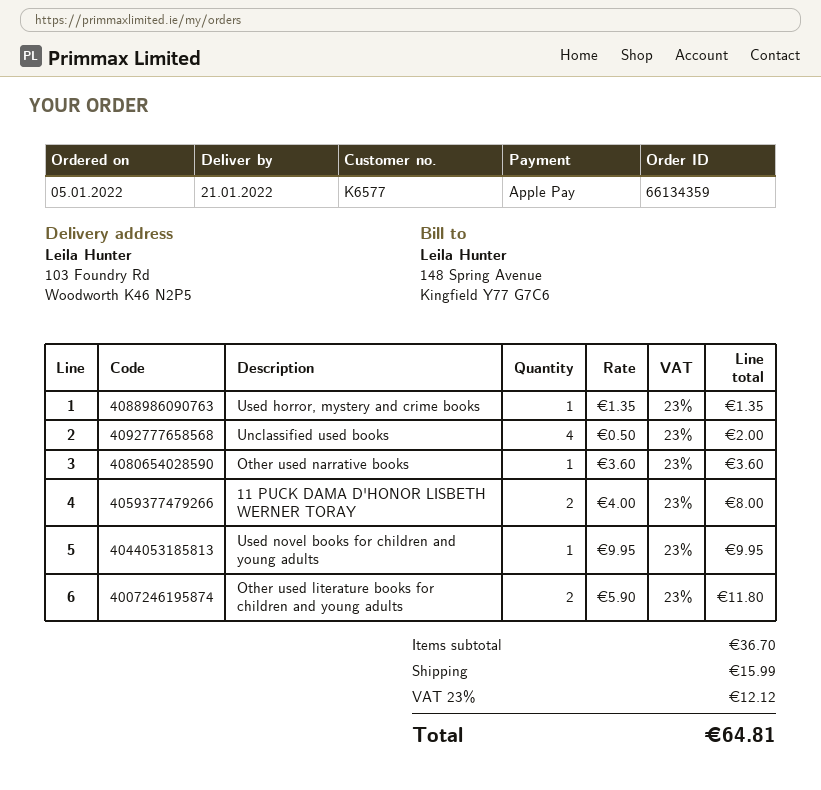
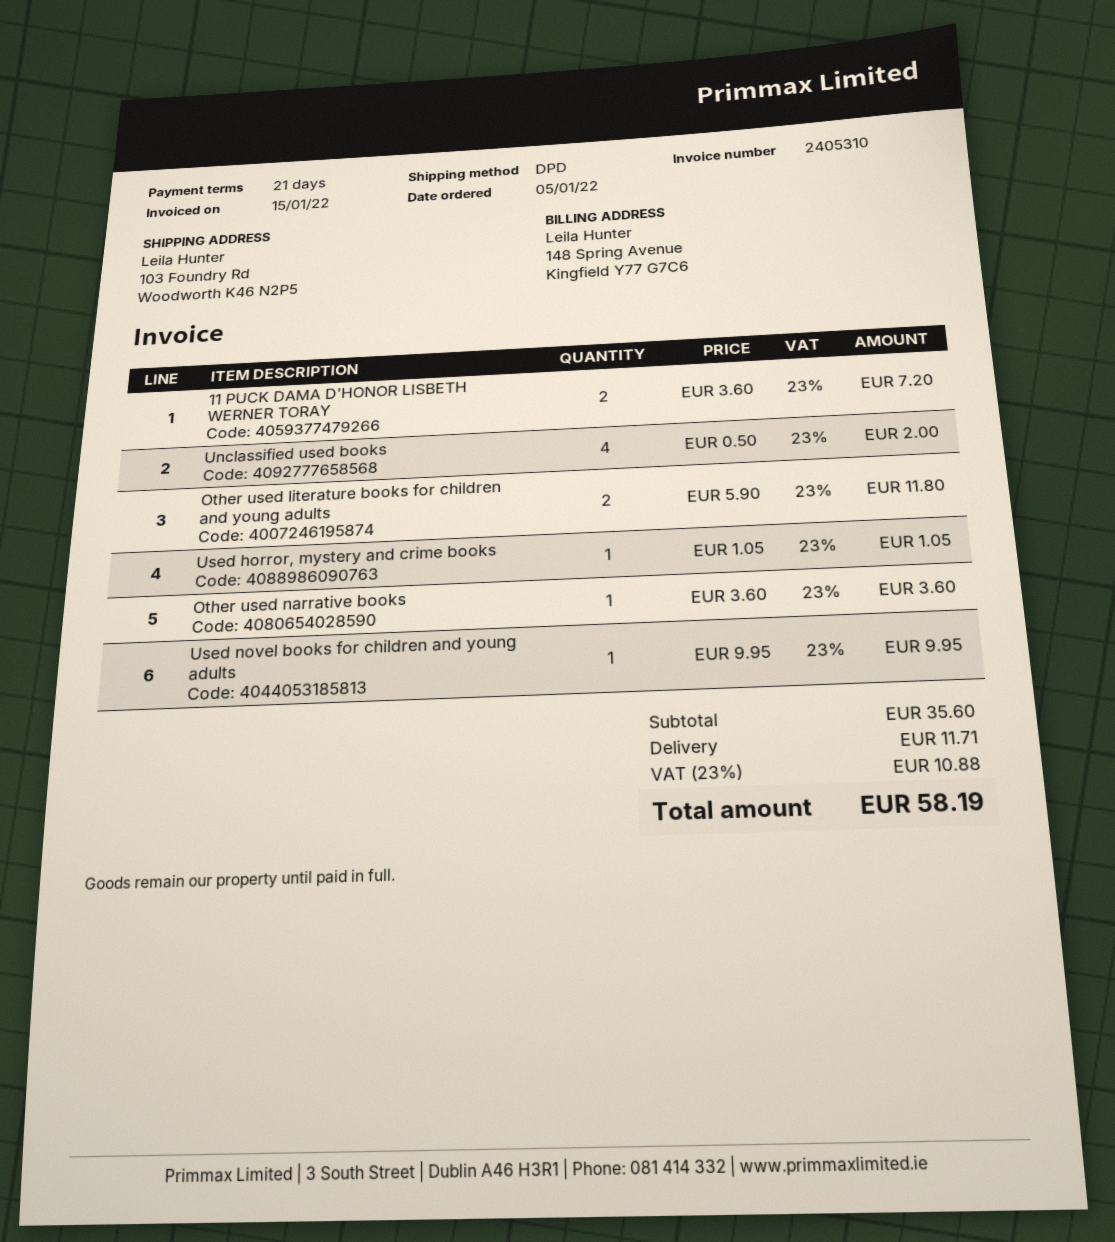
Used horror, mystery and crime books: 1 x 1.35 = 1.35 -> 1 x 1.05 = 1.05
11 PUCK DAMA D'HONOR LISBETH WERNER TORAY: 2 x 4.00 = 8.00 -> 2 x 3.60 = 7.20
subtotal: 36.70 -> 35.60
shipping: 15.99 -> 11.71
tax: 23% = 12.12 -> 23% = 10.88
total: 64.81 -> 58.19

